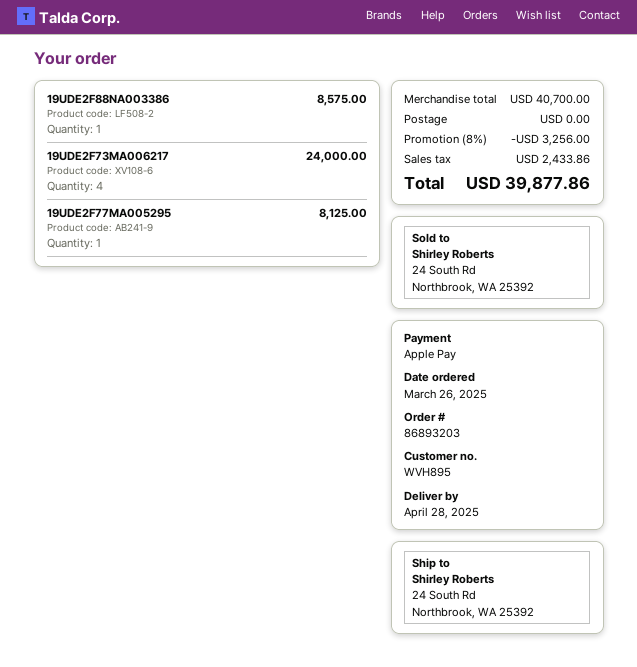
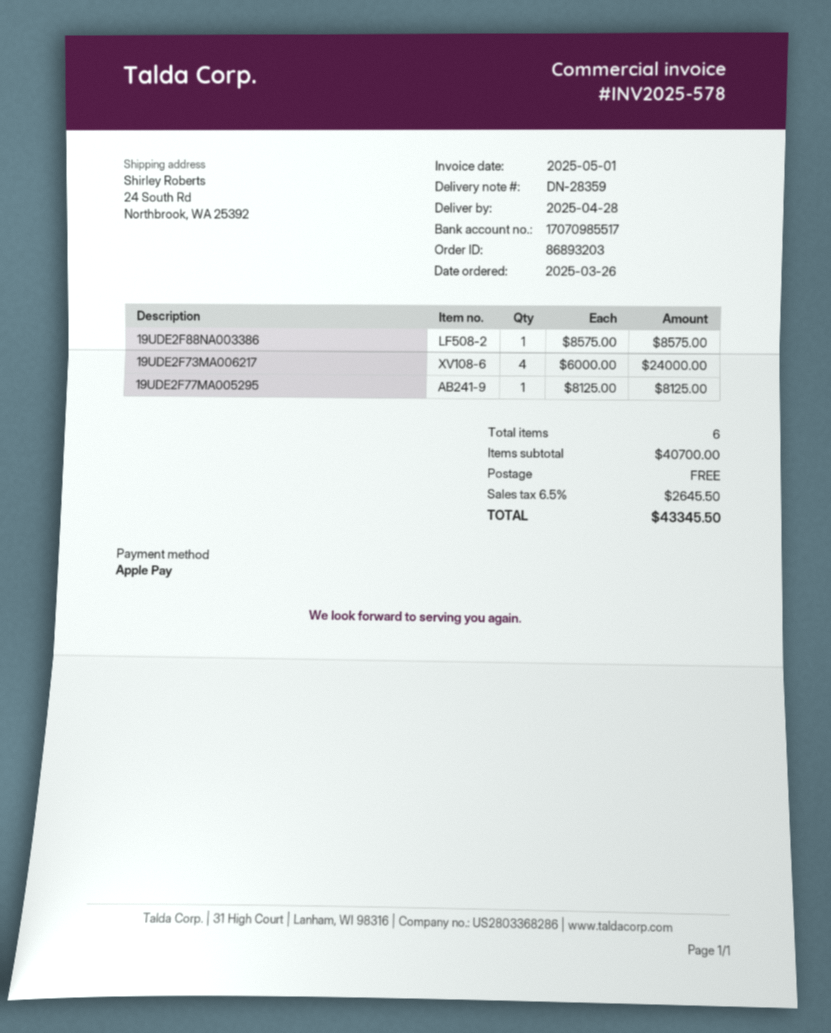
discount: 8% = 3256.00 -> none
tax: 2433.86 -> 2645.50
total: 39877.86 -> 43345.50

